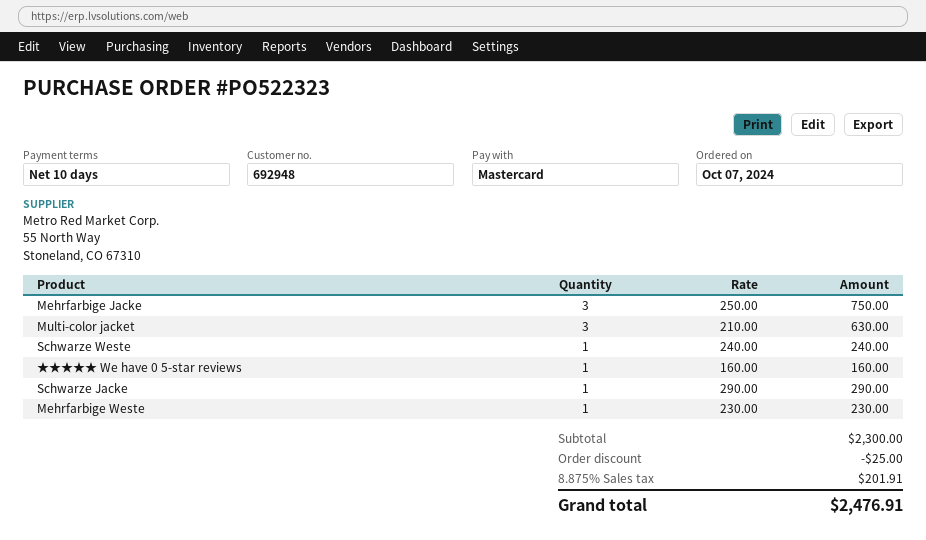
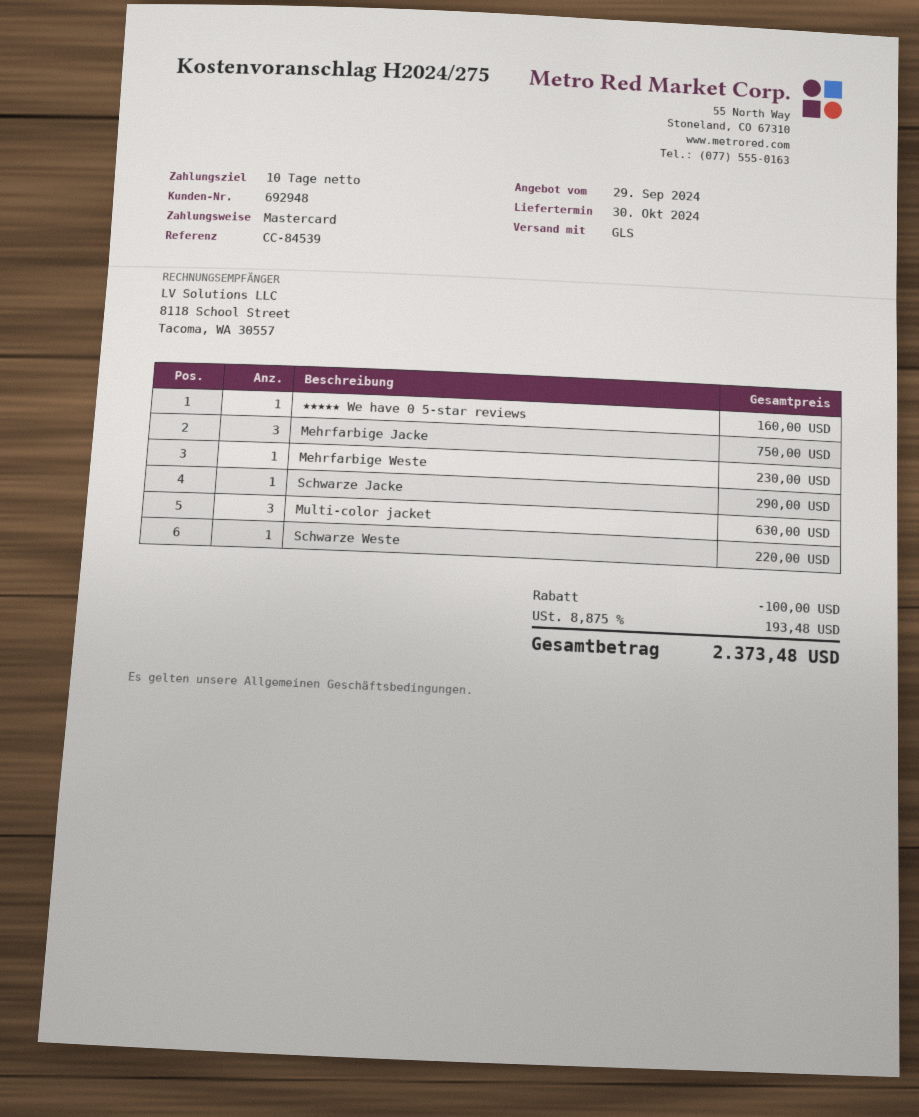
Schwarze Weste: 1 for 240.00 -> 1 for 220.00
discount: 25.00 -> 100.00
tax: 8.875% = 201.91 -> 8.875% = 193.48
total: 2476.91 -> 2373.48

